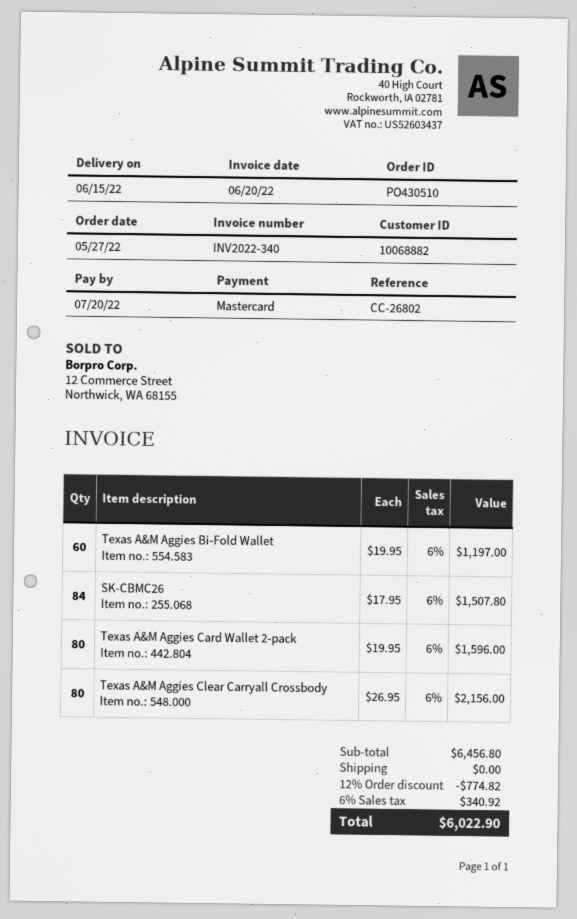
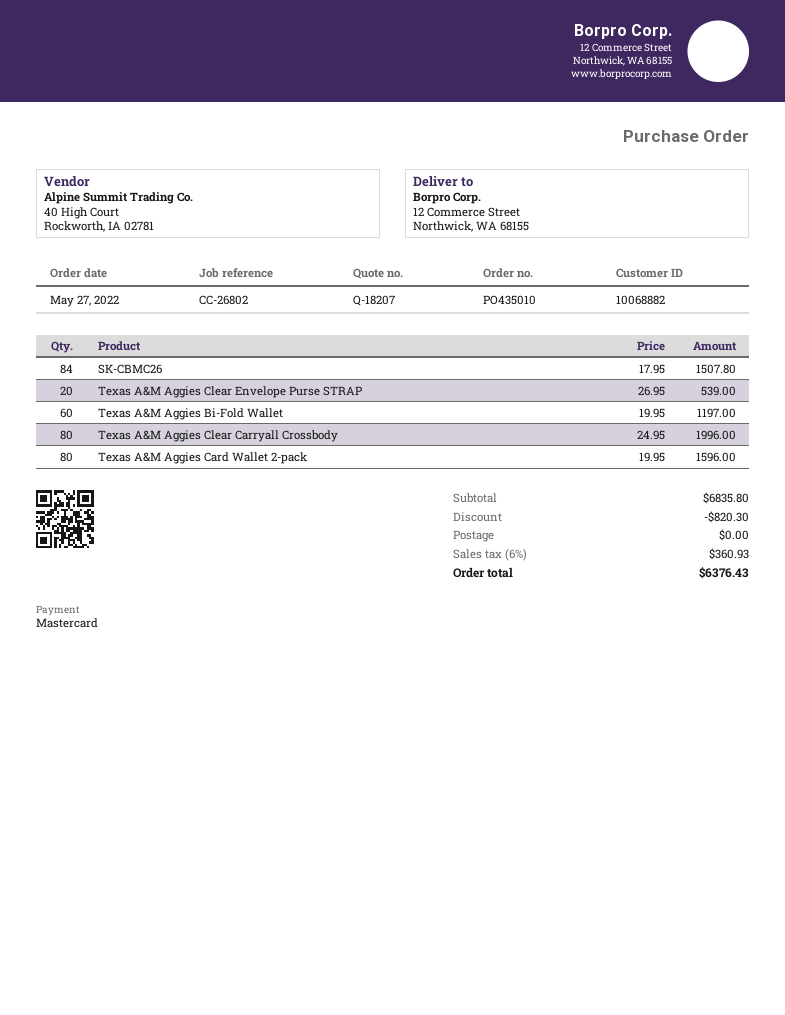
order number: PO430510 -> PO435010
Texas A&M Aggies Clear Carryall Crossbody: 80 x 26.95 = 2156.00 -> 80 x 24.95 = 1996.00
Texas A&M Aggies Clear Envelope Purse STRAP: none -> 20 x 26.95 = 539.00
subtotal: 6456.80 -> 6835.80
discount: 774.82 -> 820.30
tax: 6% = 340.92 -> 6% = 360.93
total: 6022.90 -> 6376.43

